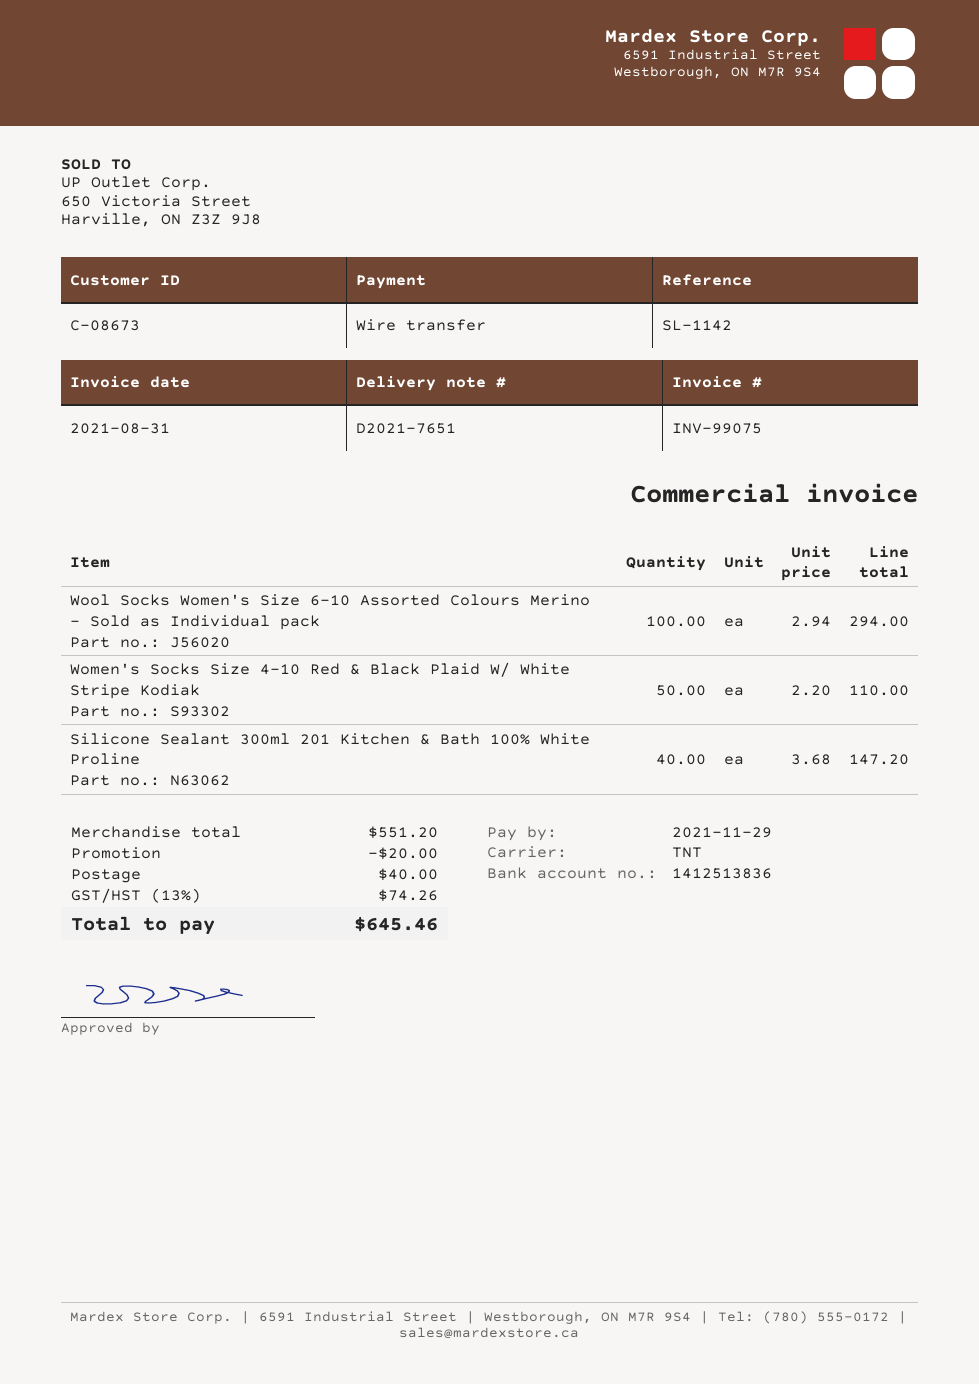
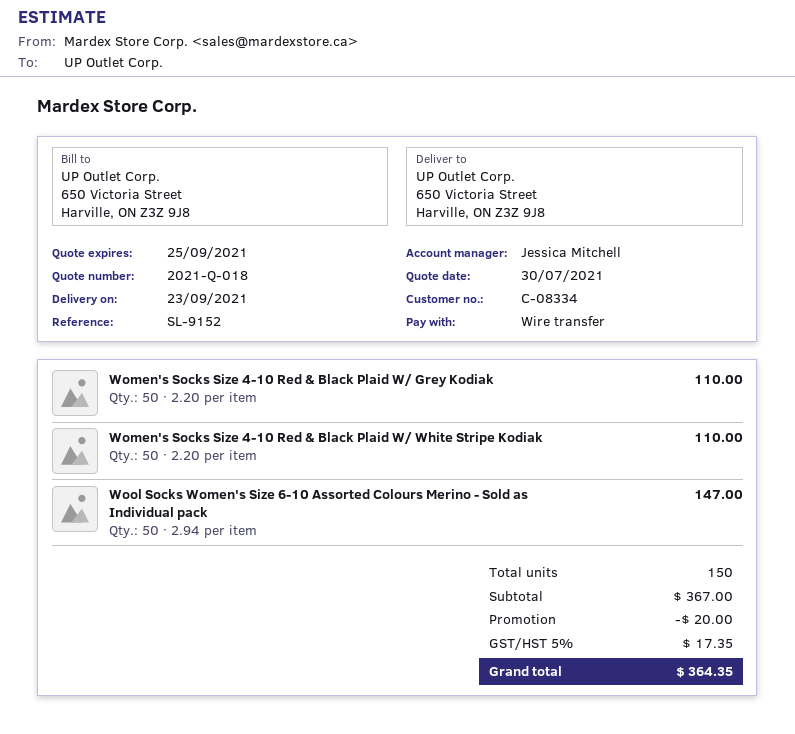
customer number: C-08673 -> C-08334
reference: SL-1142 -> SL-9152
Wool Socks Women's Size 6-10 Assorted Colours Merino - Sold as Individual pack: 100 x 2.94 = 294.00 -> 50 x 2.94 = 147.00
Silicone Sealant 300ml 201 Kitchen & Bath 100% White Proline: 40 x 3.68 = 147.20 -> none
Women's Socks Size 4-10 Red & Black Plaid W/ Grey Kodiak: none -> 50 x 2.20 = 110.00
subtotal: 551.20 -> 367.00
shipping: 40.00 -> none
tax: 13% = 74.26 -> 5% = 17.35
total: 645.46 -> 364.35

